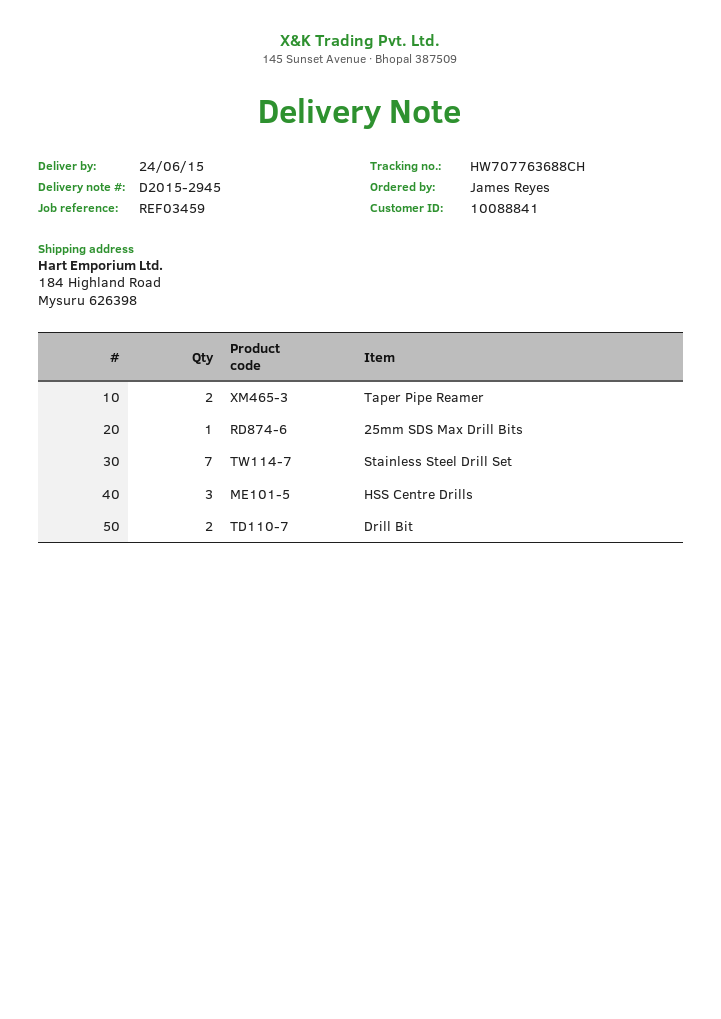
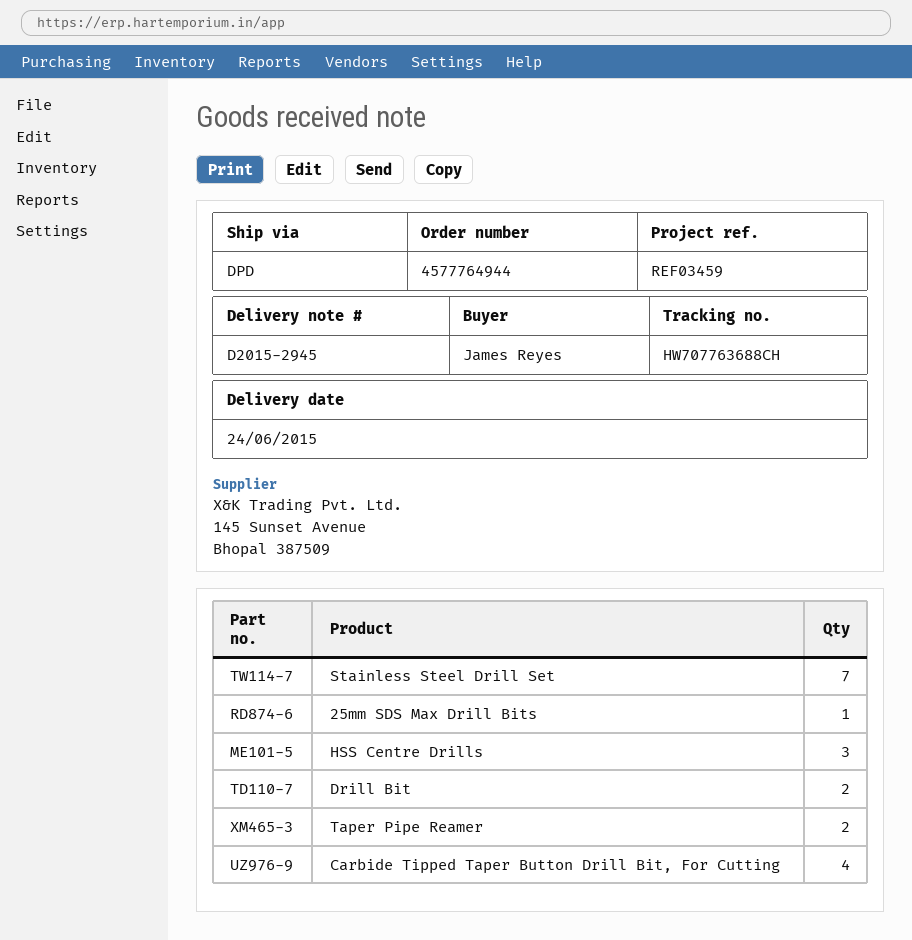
Carbide Tipped Taper Button Drill Bit, For Cutting: none -> 4

